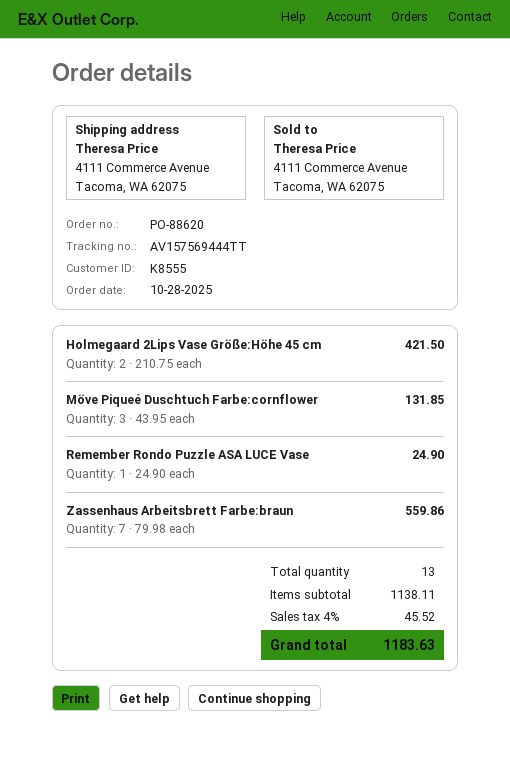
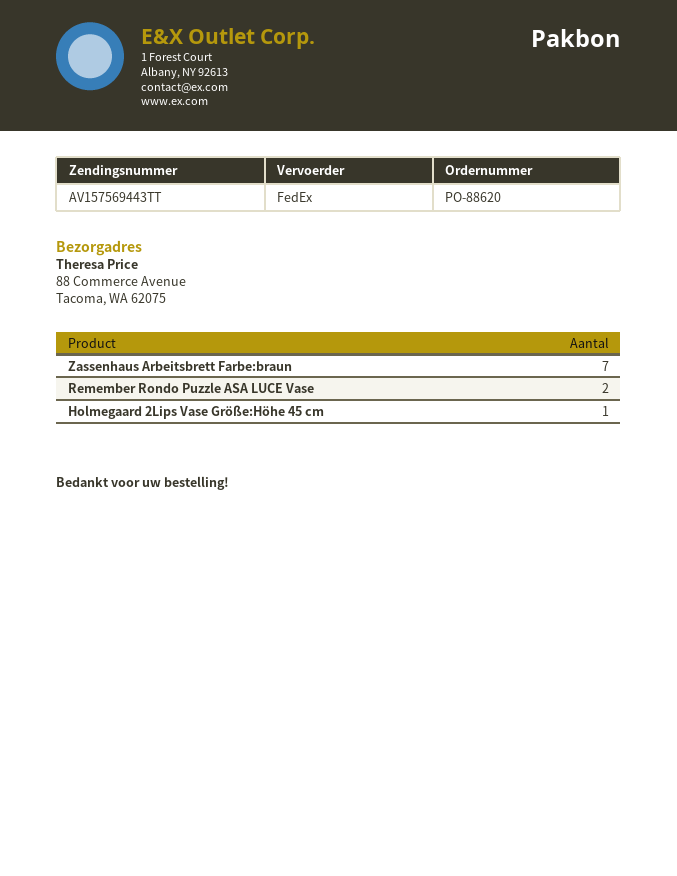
tracking number: AV157569444TT -> AV157569443TT
ship to: 4111 Commerce Avenue, Tacoma, WA 62075 -> 88 Commerce Avenue, Tacoma, WA 62075
Holmegaard 2Lips Vase Größe:Höhe 45 cm: 2 -> 1
Möve Piqueé Duschtuch Farbe:cornflower: 3 -> none
Remember Rondo Puzzle ASA LUCE Vase: 1 -> 2

